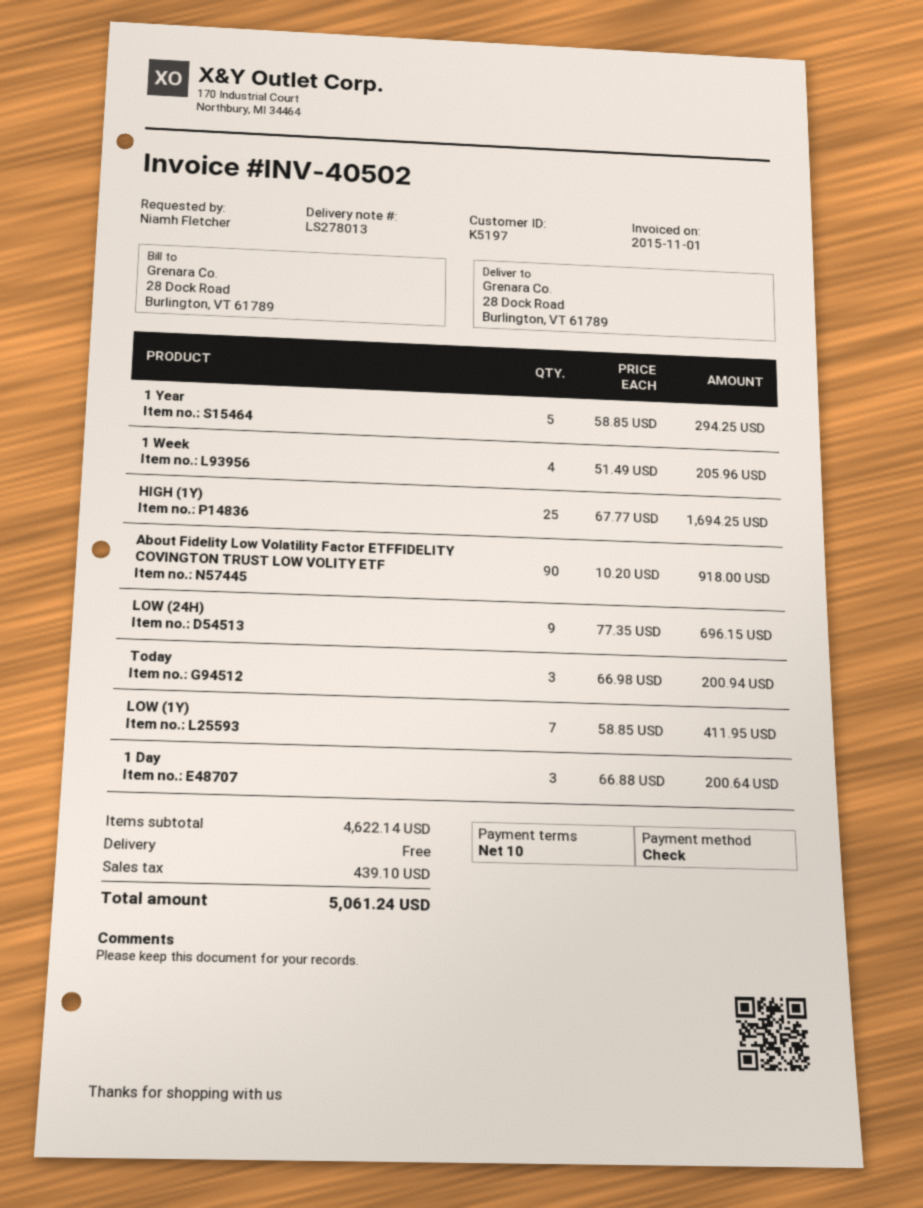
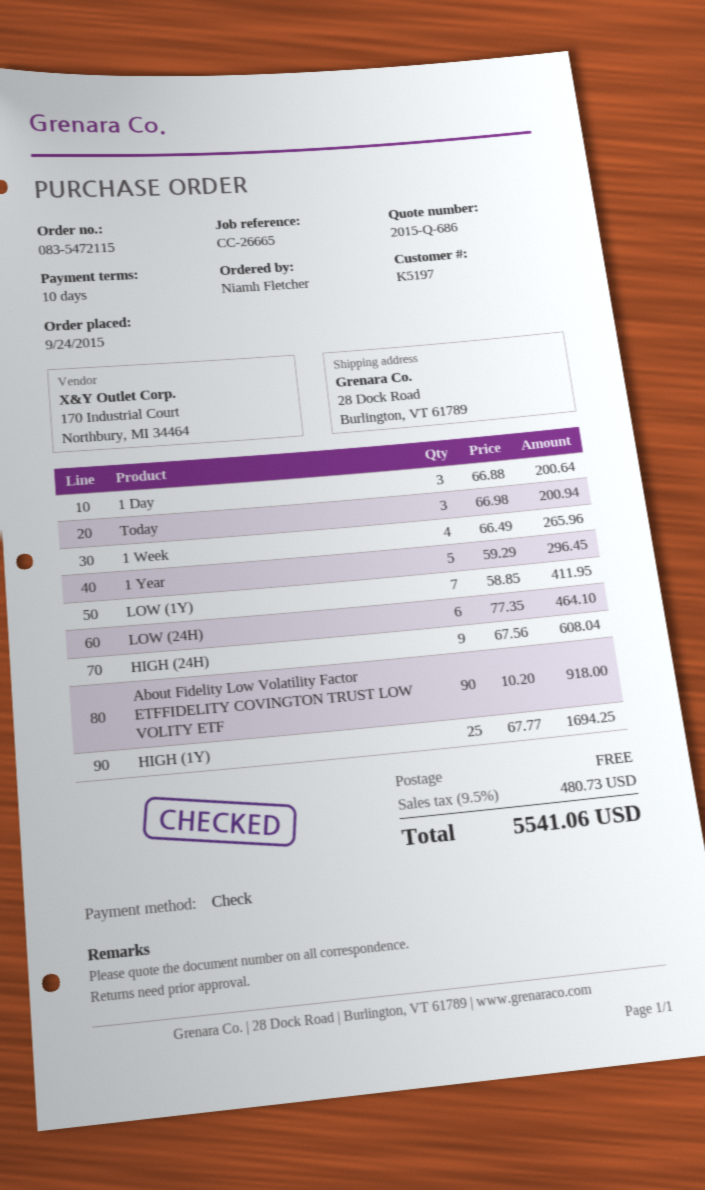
1 Year: 5 x 58.85 = 294.25 -> 5 x 59.29 = 296.45
1 Week: 4 x 51.49 = 205.96 -> 4 x 66.49 = 265.96
LOW (24H): 9 x 77.35 = 696.15 -> 6 x 77.35 = 464.10
HIGH (24H): none -> 9 x 67.56 = 608.04
tax: 439.10 -> 480.73
total: 5061.24 -> 5541.06

